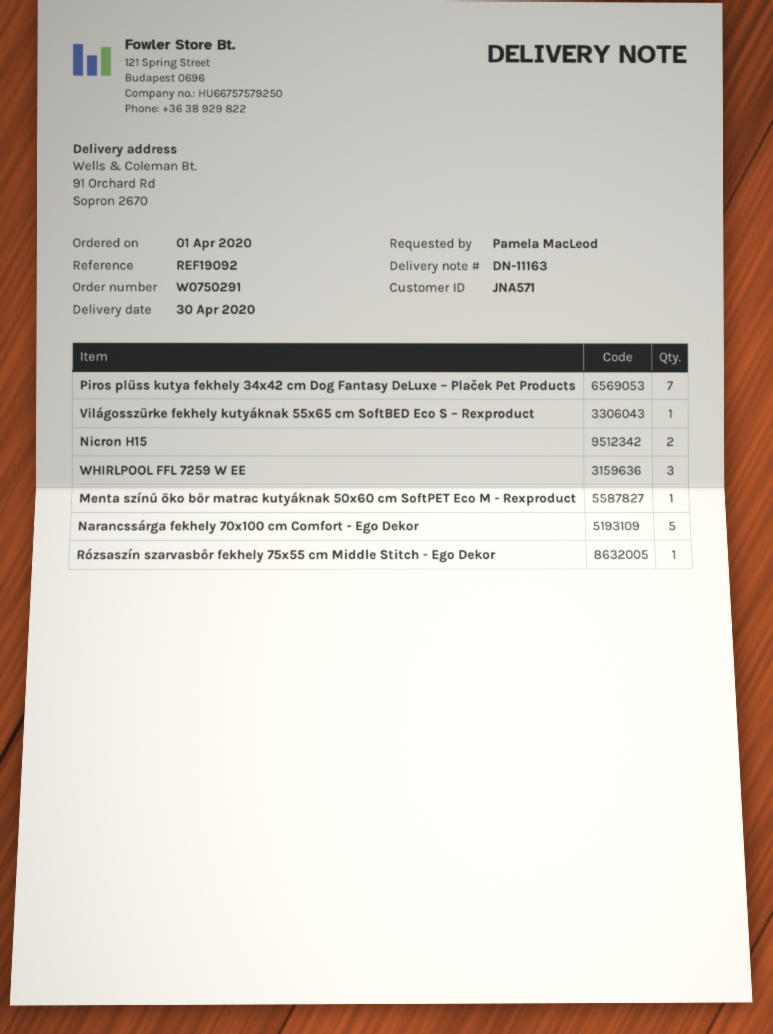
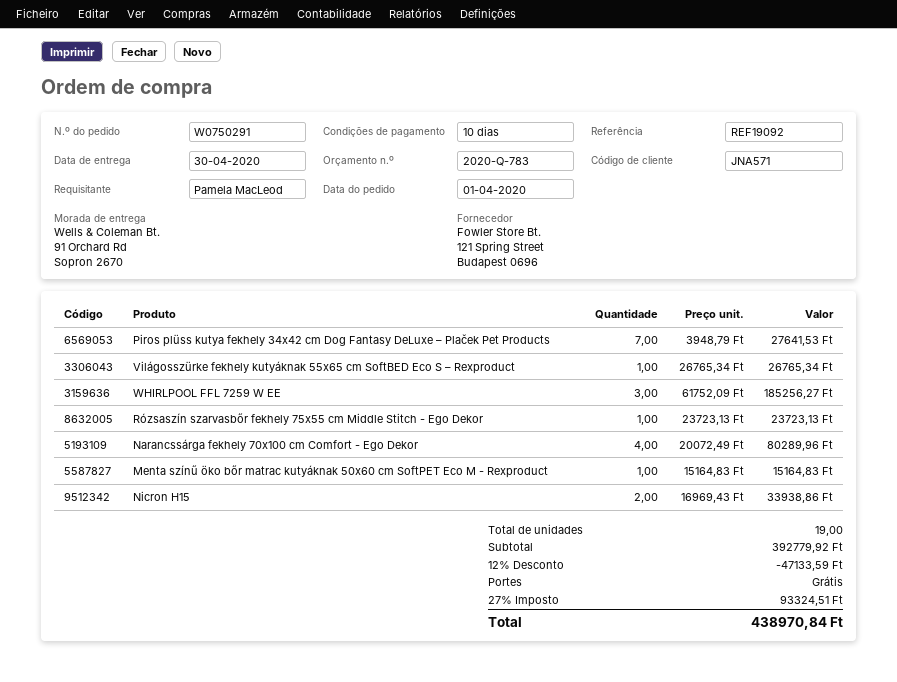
Narancssárga fekhely 70x100 cm Comfort - Ego Dekor: 5 -> 4

